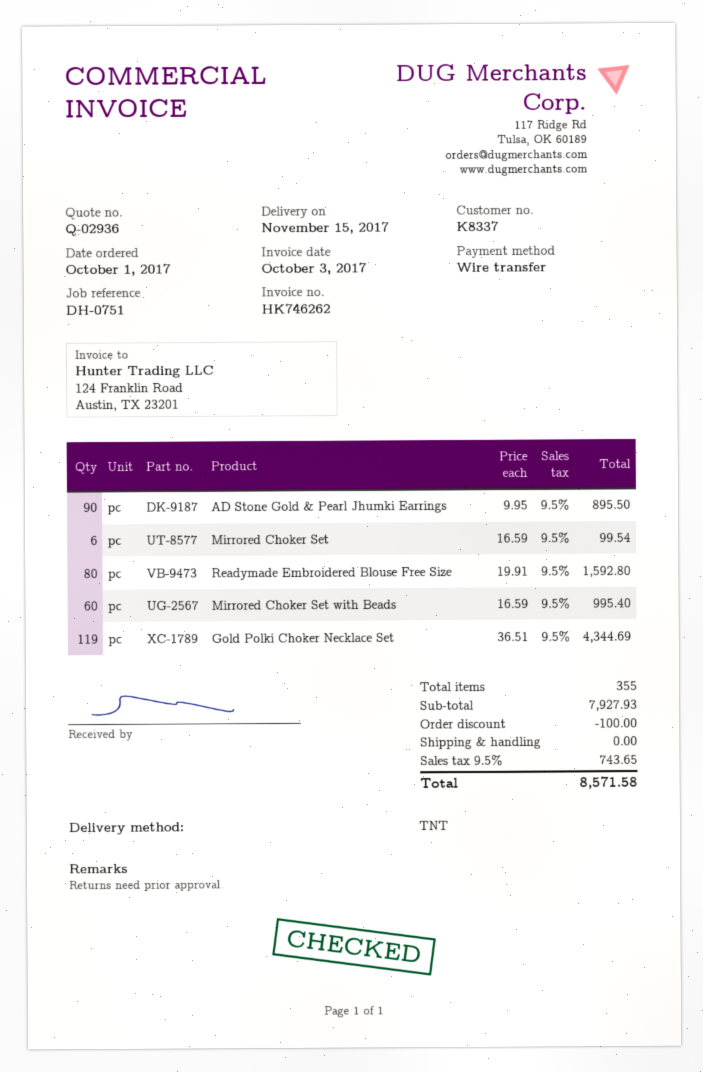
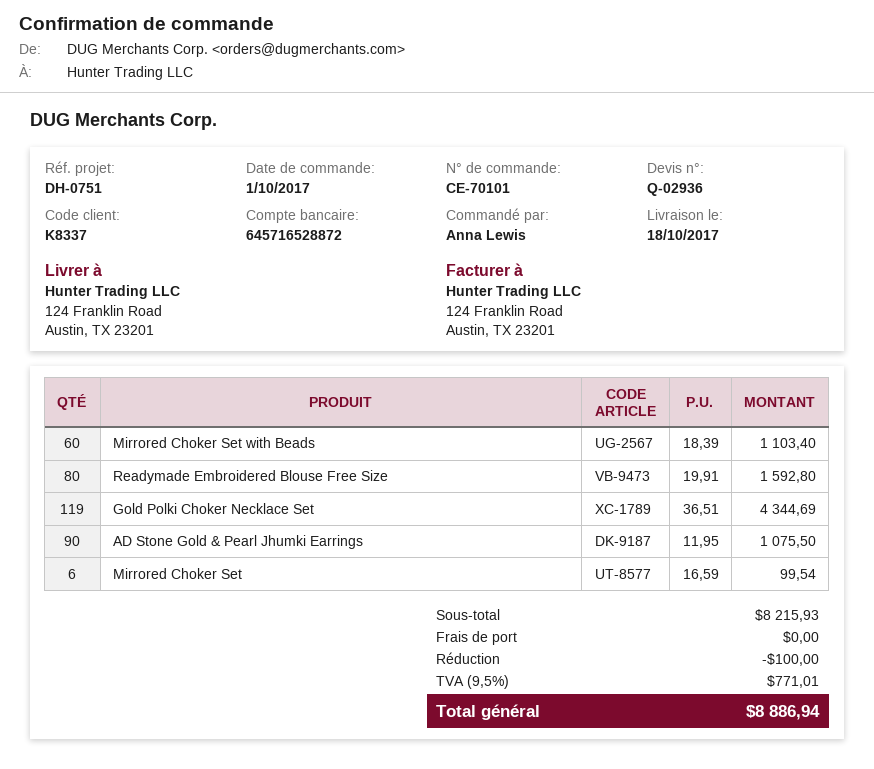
delivery date: 2017-11-15 -> 2017-10-18
AD Stone Gold & Pearl Jhumki Earrings: 90 x 9.95 = 895.50 -> 90 x 11.95 = 1075.50
Mirrored Choker Set with Beads: 60 x 16.59 = 995.40 -> 60 x 18.39 = 1103.40
subtotal: 7927.93 -> 8215.93
tax: 9.5% = 743.65 -> 9.5% = 771.01
total: 8571.58 -> 8886.94

